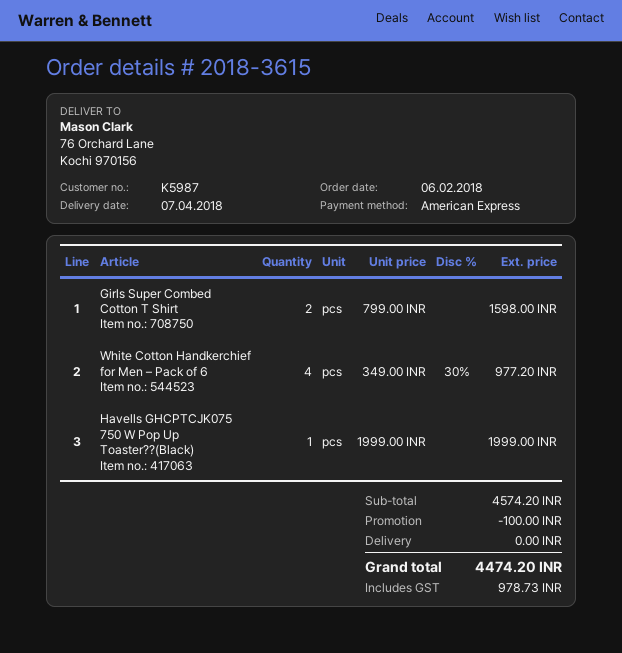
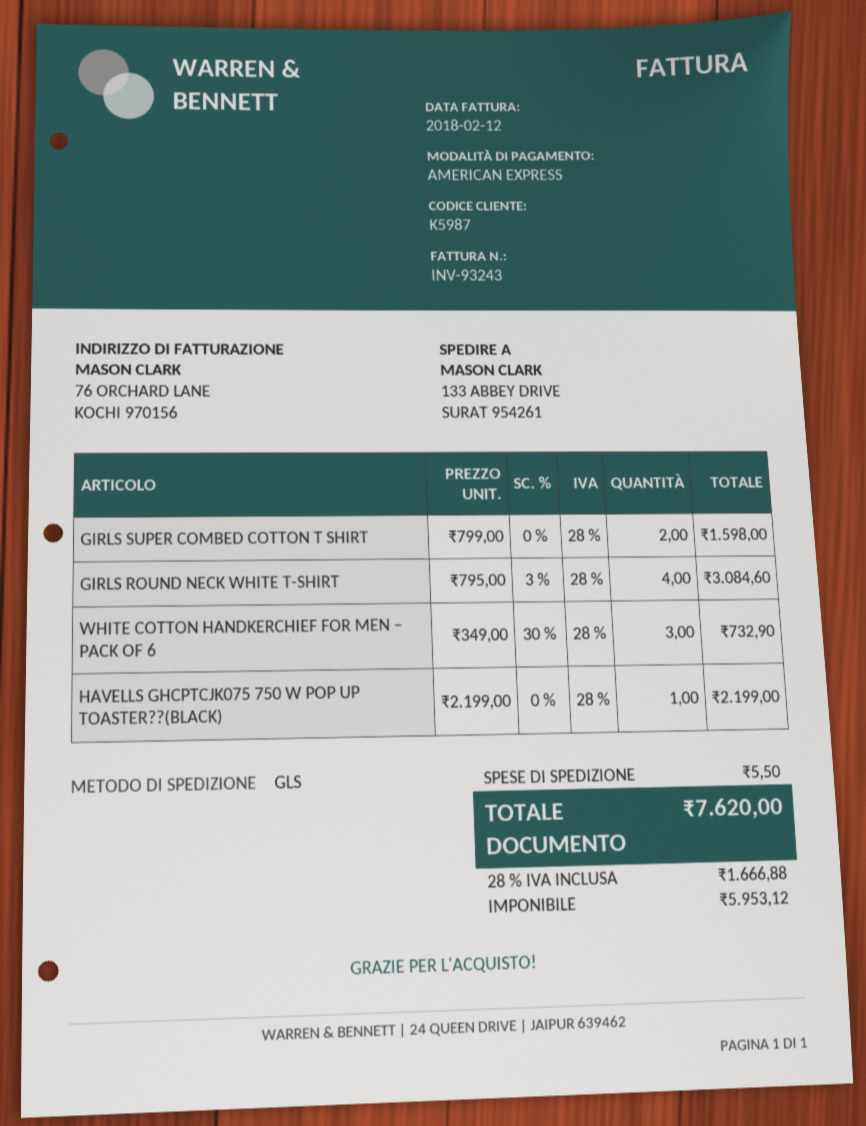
ship to: 76 Orchard Lane, Kochi 970156 -> 133 ABBEY DRIVE, SURAT 954261
White Cotton Handkerchief for Men – Pack of 6: 4 x 349.00 - 30% = 977.20 -> 3 x 349.00 - 30% = 732.90
Havells GHCPTCJK075 750 W Pop Up Toaster??(Black): 1 x 1999.00 = 1999.00 -> 1 x 2199.00 = 2199.00
GIRLS ROUND NECK WHITE T-SHIRT: none -> 4 x 795.00 - 3% = 3084.60
discount: 100.00 -> none
shipping: 0.00 -> 5.50
tax: 978.73 -> 1666.88
total: 4474.20 -> 7620.00

